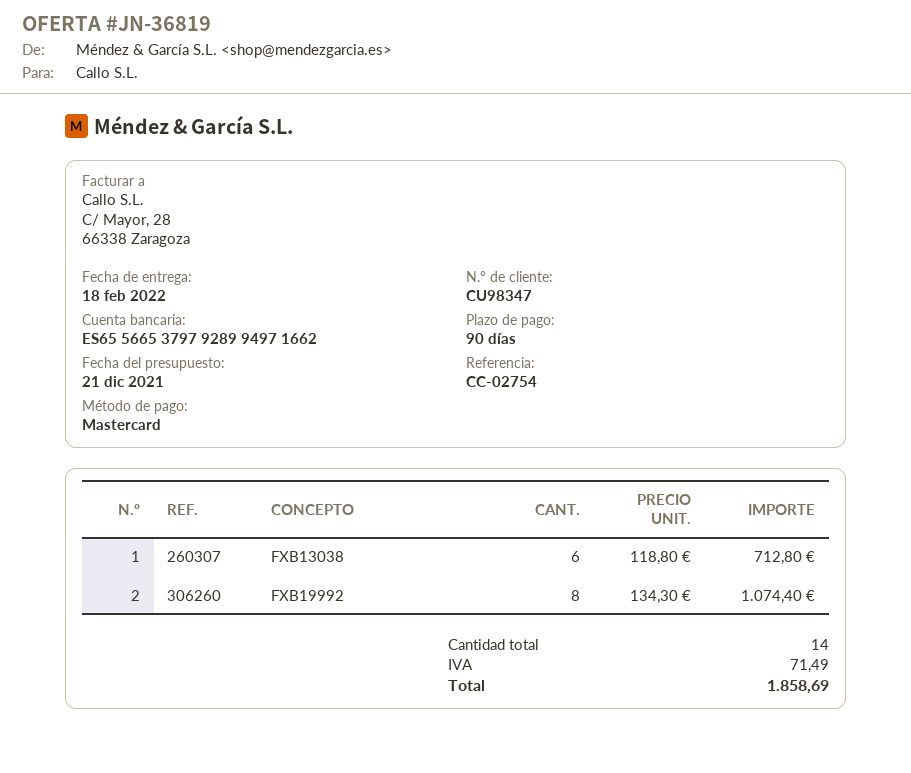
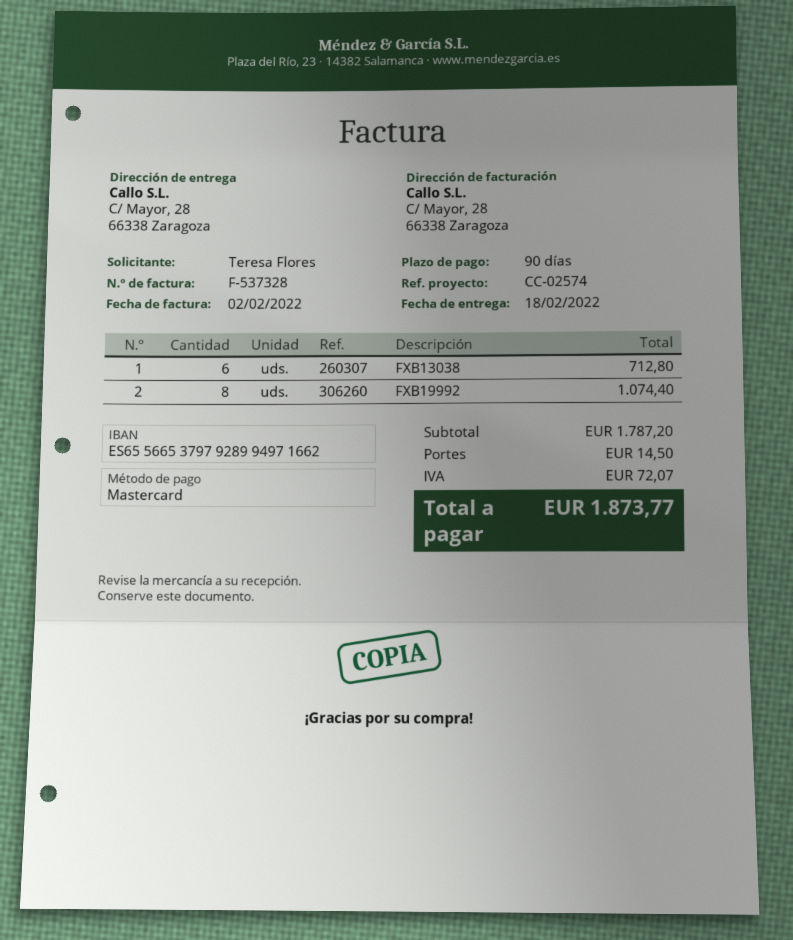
reference: CC-02754 -> CC-02574
shipping: none -> 14.50
tax: 71.49 -> 72.07
total: 1858.69 -> 1873.77

